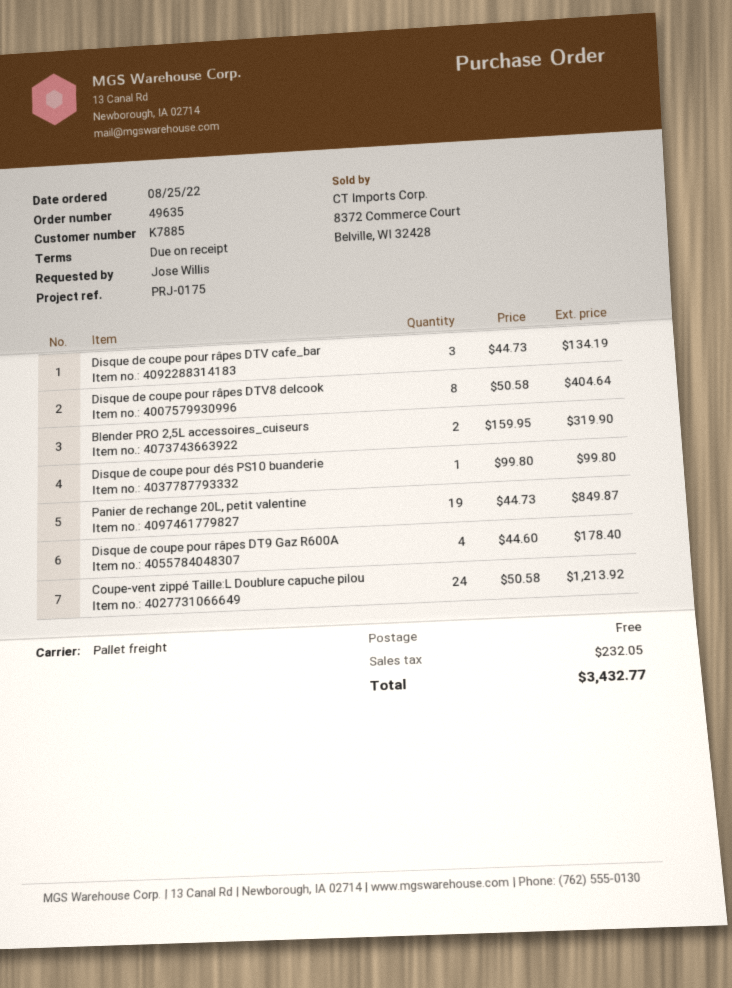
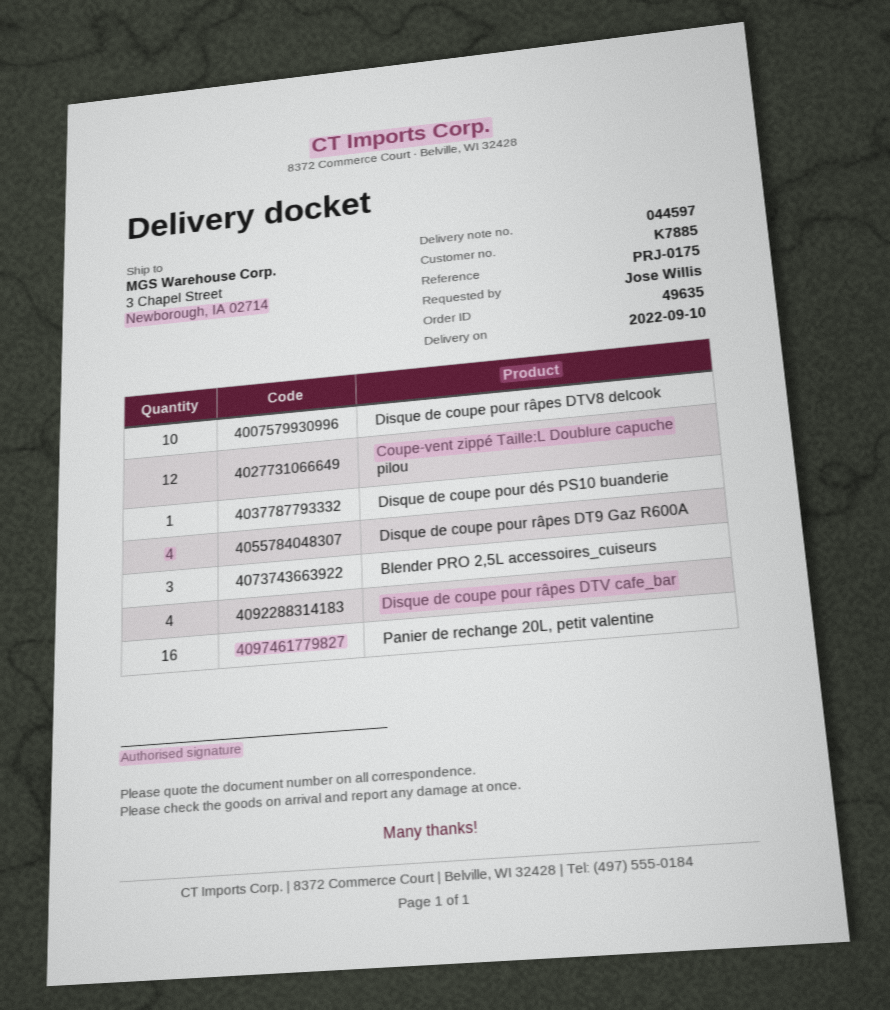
Disque de coupe pour râpes DTV cafe_bar: 3 -> 4
Disque de coupe pour râpes DTV8 delcook: 8 -> 10
Blender PRO 2,5L accessoires_cuiseurs: 2 -> 3
Panier de rechange 20L, petit valentine: 19 -> 16
Coupe-vent zippé Taille:L Doublure capuche pilou: 24 -> 12

